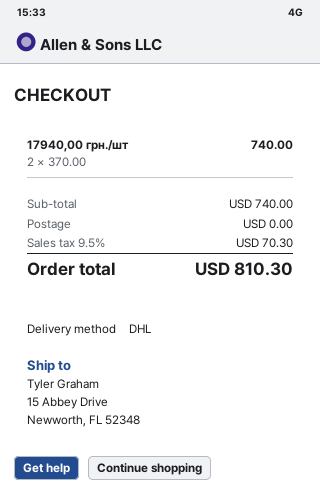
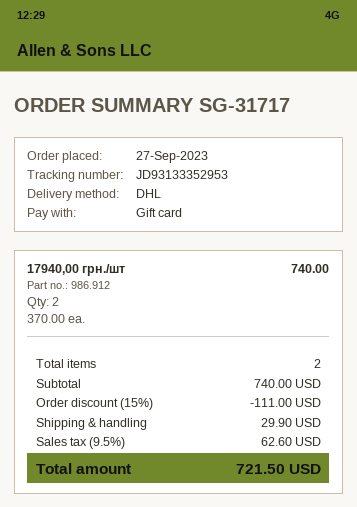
discount: none -> 15% = 111.00
shipping: 0.00 -> 29.90
tax: 9.5% = 70.30 -> 9.5% = 62.60
total: 810.30 -> 721.50

